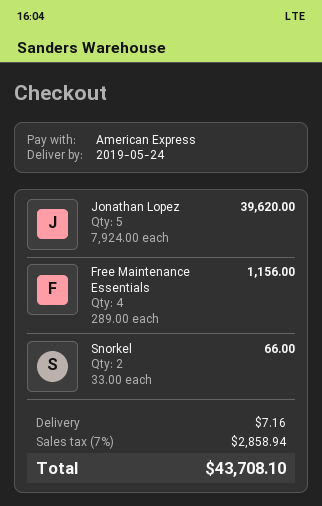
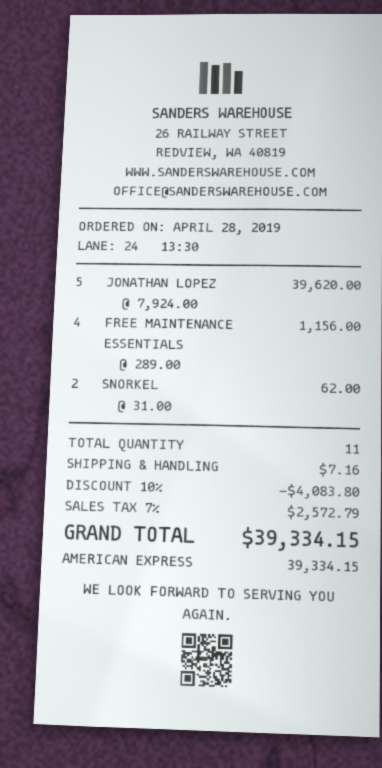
Snorkel: 2 x 33.00 = 66.00 -> 2 x 31.00 = 62.00
discount: none -> 10% = 4083.80
tax: 7% = 2858.94 -> 7% = 2572.79
total: 43708.10 -> 39334.15

